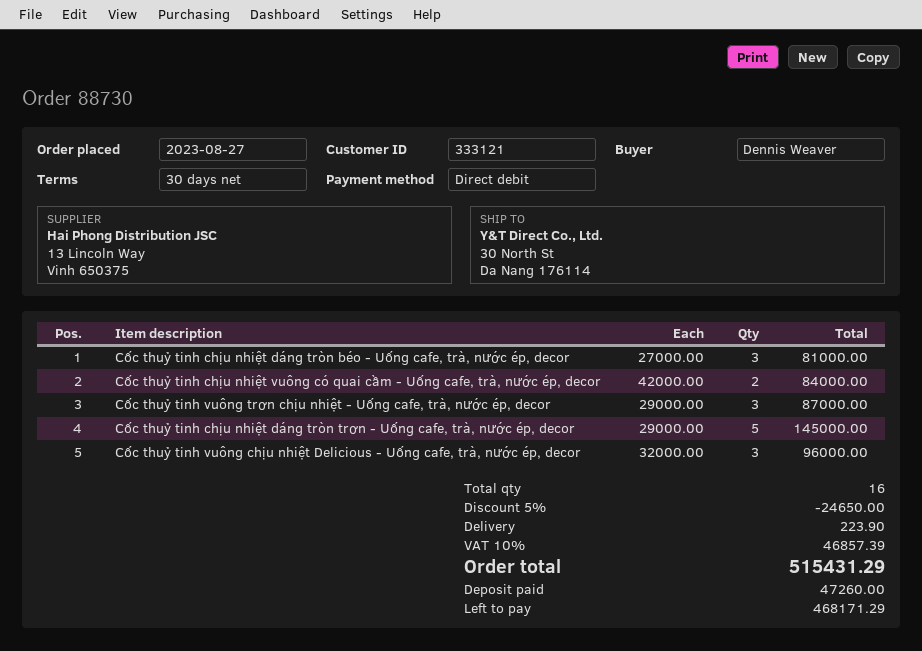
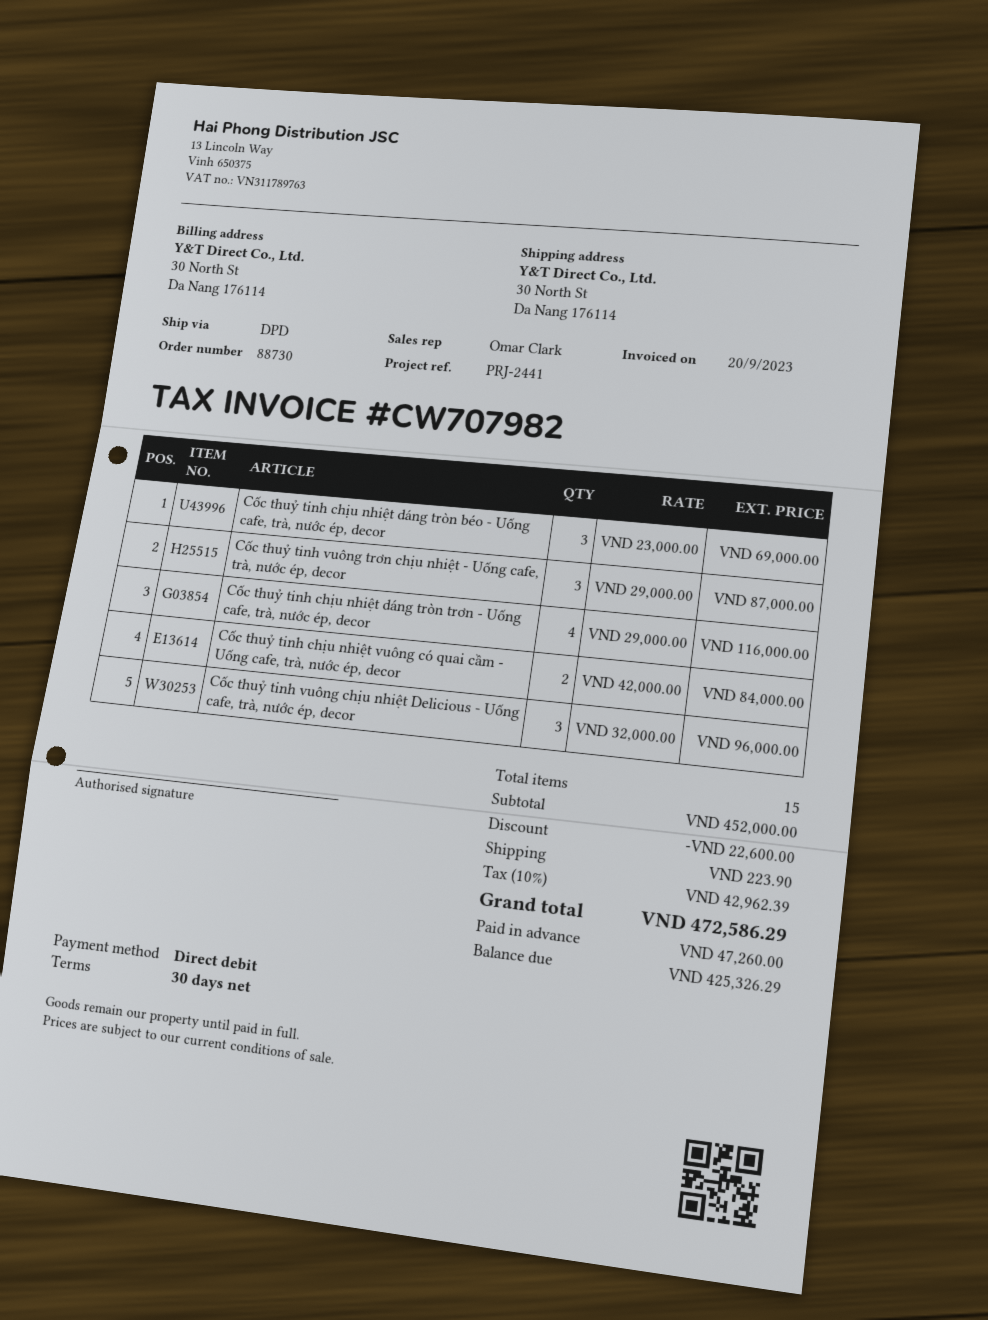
Cốc thuỷ tinh chịu nhiệt dáng tròn béo - Uống cafe, trà, nước ép, decor: 3 x 27000.00 = 81000.00 -> 3 x 23000.00 = 69000.00
Cốc thuỷ tinh chịu nhiệt dáng tròn trơn - Uống cafe, trà, nước ép, decor: 5 x 29000.00 = 145000.00 -> 4 x 29000.00 = 116000.00
total quantity: 16 -> 15
discount: 24650.00 -> 22600.00
tax: 10% = 46857.39 -> 10% = 42962.39
total: 515431.29 -> 472586.29
balance: 468171.29 -> 425326.29

